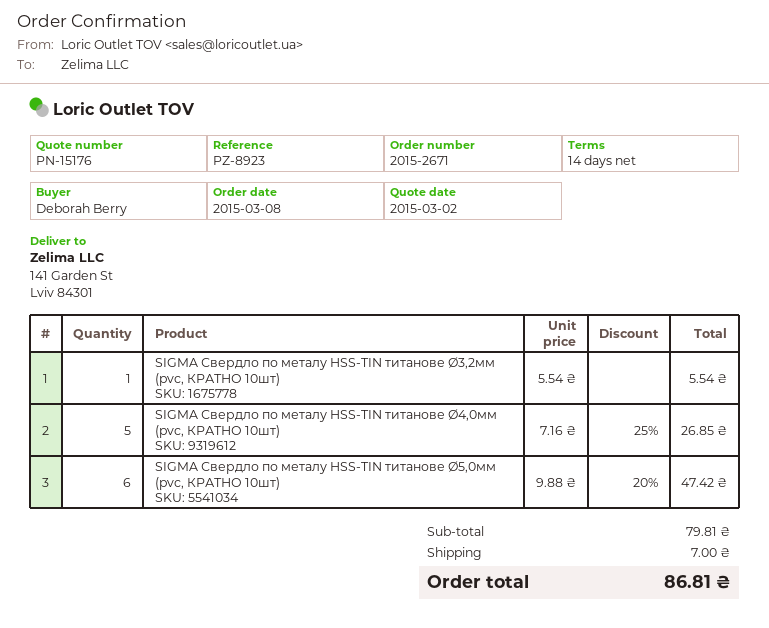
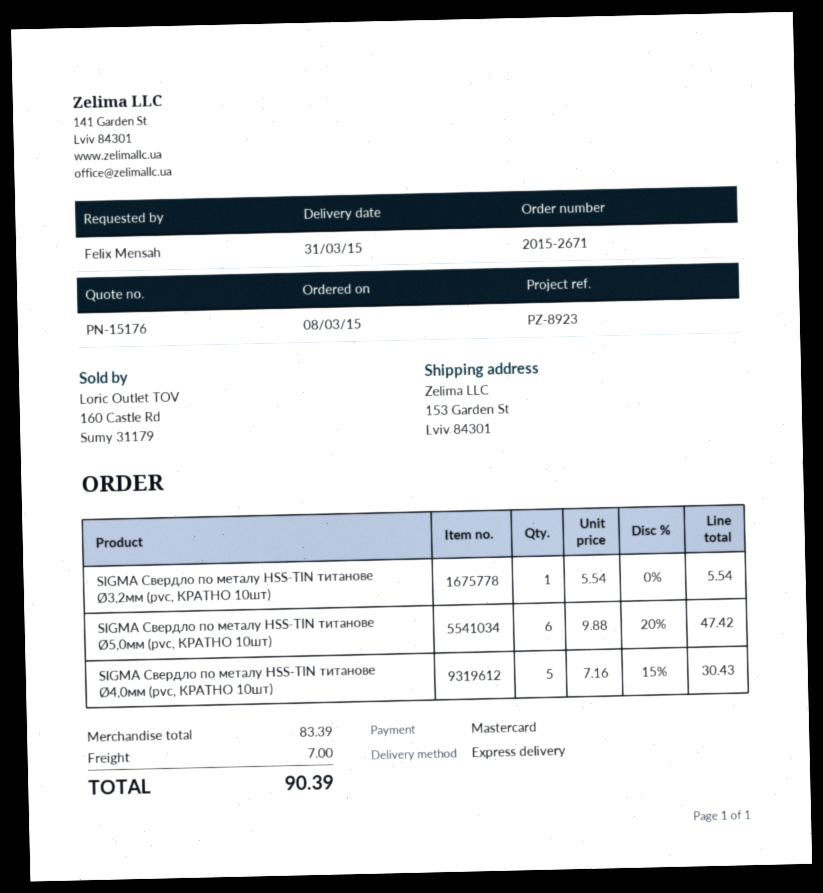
ordered by: Deborah Berry -> Felix Mensah
ship to: 141 Garden St, Lviv 84301 -> 153 Garden St, Lviv 84301
SIGMA Свердло по металу HSS-TIN титанове Ø4,0мм (pvc, КРАТНО 10шт): 5 x 7.16 - 25% = 26.85 -> 5 x 7.16 - 15% = 30.43
subtotal: 79.81 -> 83.39
total: 86.81 -> 90.39

